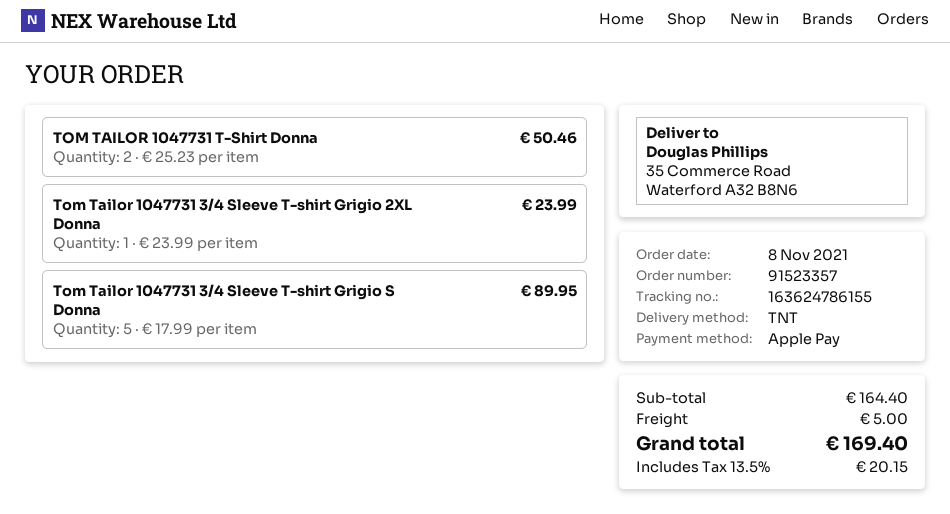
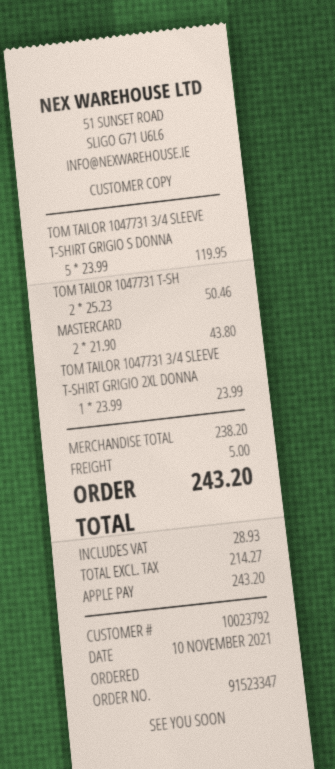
order number: 91523357 -> 91523347
order date: 2021-11-08 -> 2021-11-10
Tom Tailor 1047731 3/4 Sleeve T-shirt Grigio S Donna: 5 x 17.99 = 89.95 -> 5 x 23.99 = 119.95
MASTERCARD: none -> 2 x 21.90 = 43.80
subtotal: 164.40 -> 238.20
tax: 20.15 -> 28.93
total: 169.40 -> 243.20

